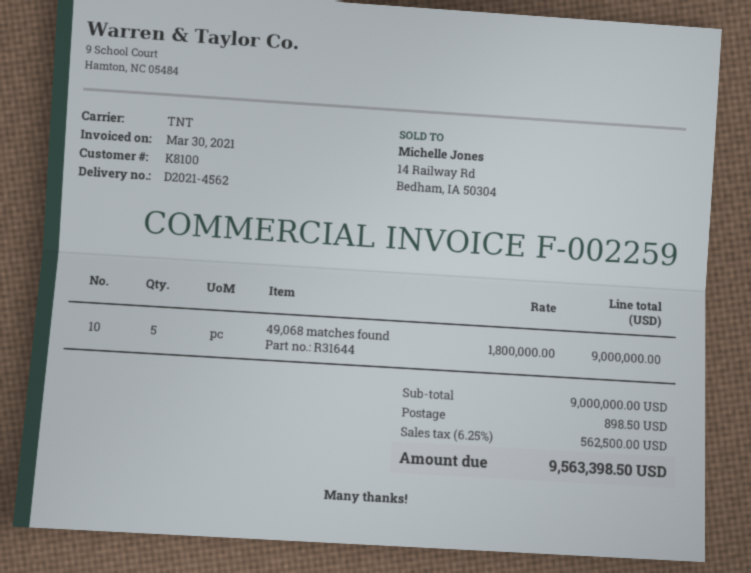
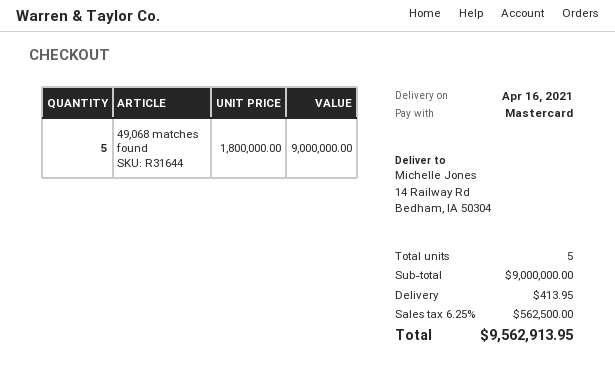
shipping: 898.50 -> 413.95
total: 9563398.50 -> 9562913.95

